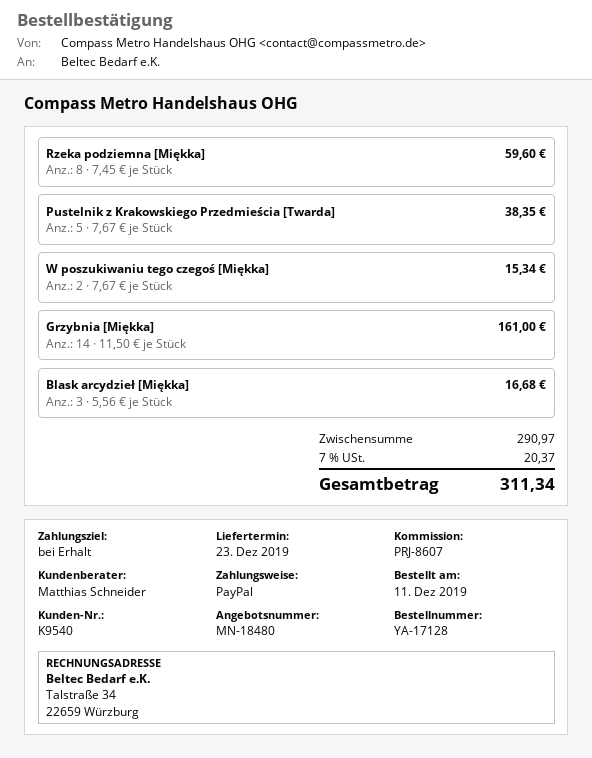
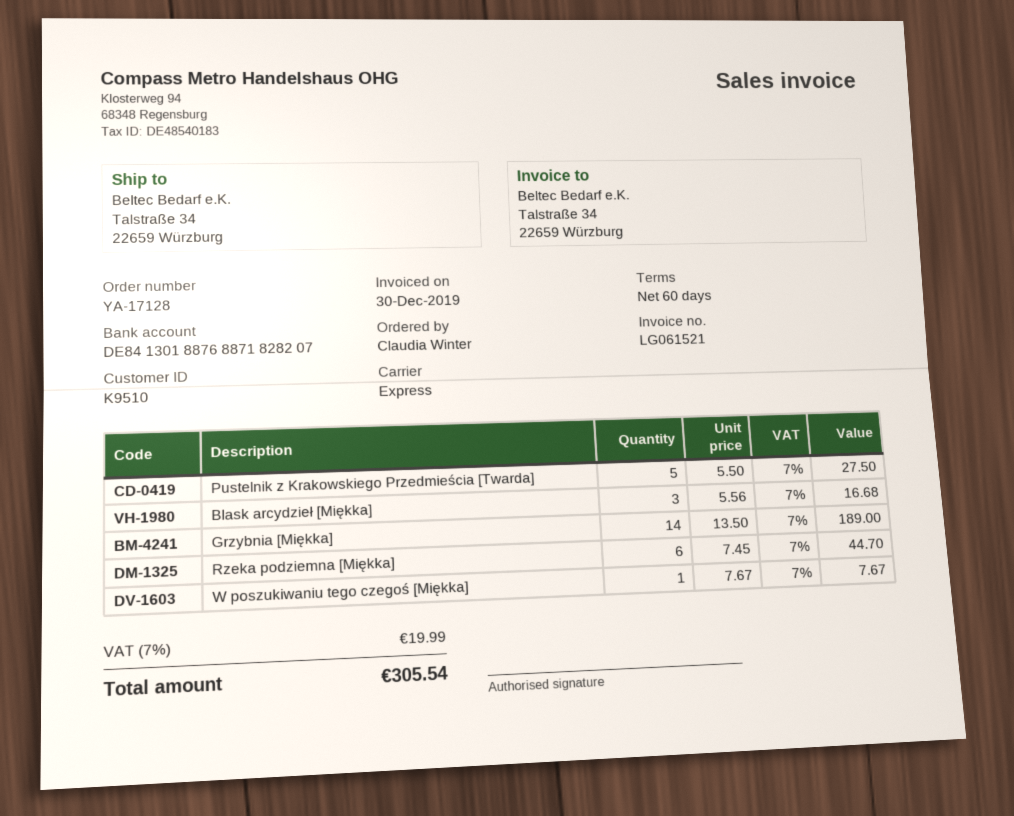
payment terms: on receipt -> 60 days
customer number: K9540 -> K9510
Rzeka podziemna [Miękka]: 8 x 7.45 = 59.60 -> 6 x 7.45 = 44.70
Pustelnik z Krakowskiego Przedmieścia [Twarda]: 5 x 7.67 = 38.35 -> 5 x 5.50 = 27.50
W poszukiwaniu tego czegoś [Miękka]: 2 x 7.67 = 15.34 -> 1 x 7.67 = 7.67
Grzybnia [Miękka]: 14 x 11.50 = 161.00 -> 14 x 13.50 = 189.00
tax: 7% = 20.37 -> 7% = 19.99
total: 311.34 -> 305.54

